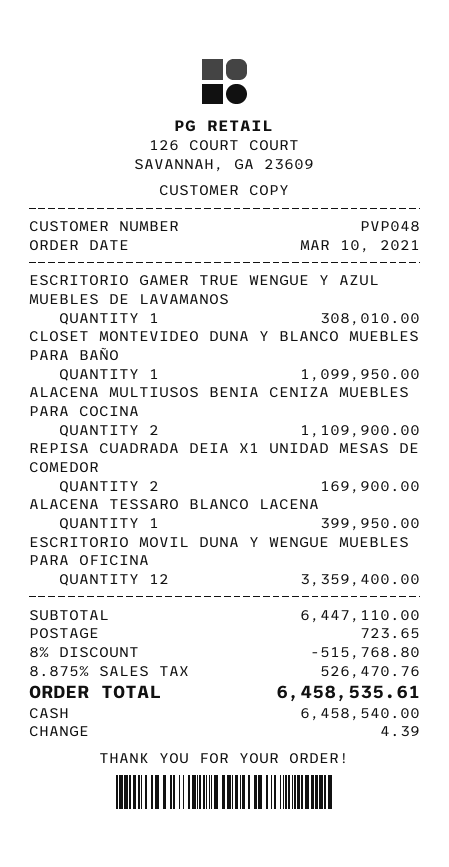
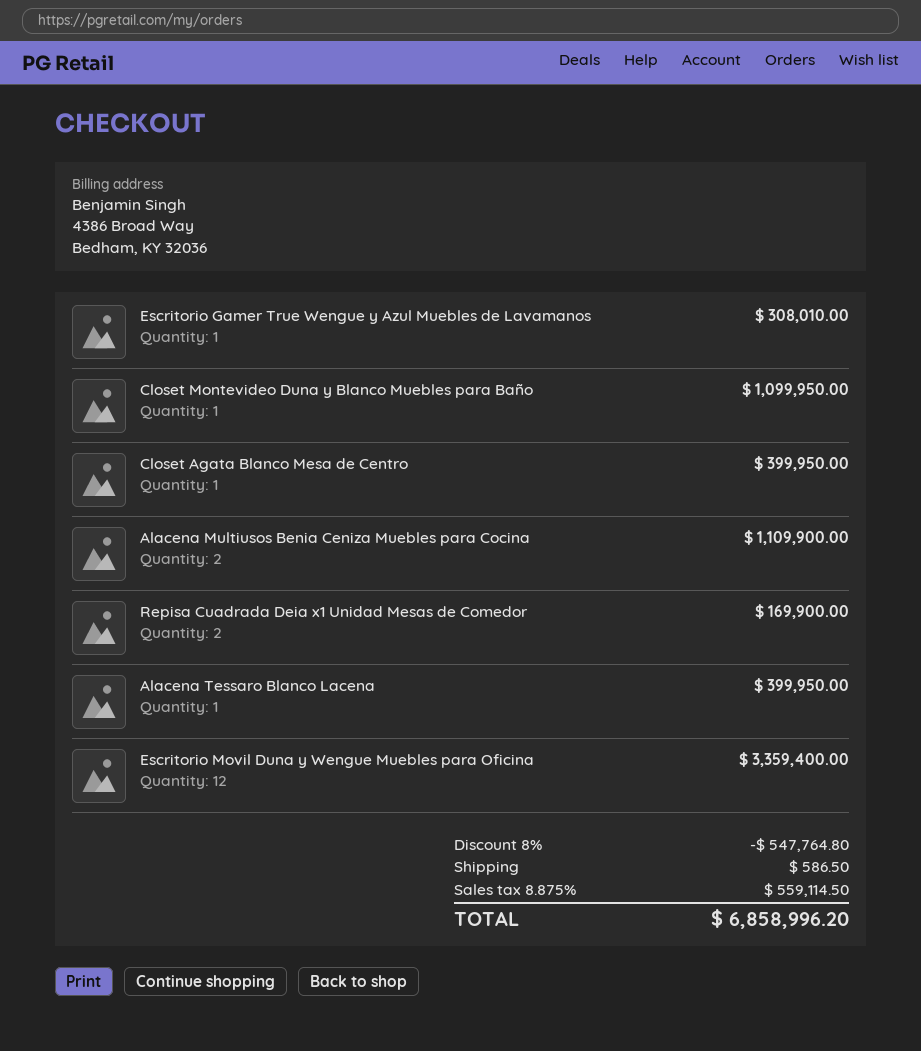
Closet Agata Blanco Mesa de Centro: none -> 1 for 399950.00
discount: 8% = 515768.80 -> 8% = 547764.80
shipping: 723.65 -> 586.50
tax: 8.875% = 526470.76 -> 8.875% = 559114.50
total: 6458535.61 -> 6858996.20

